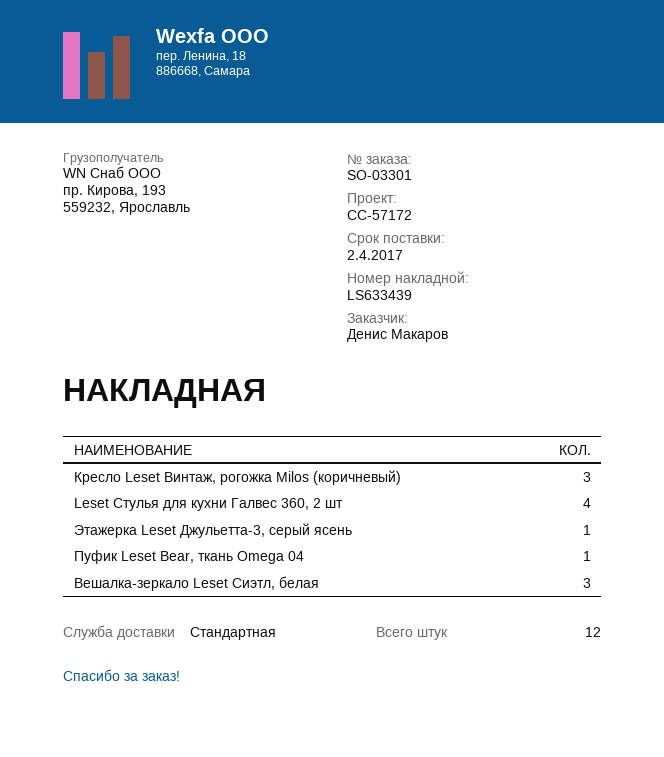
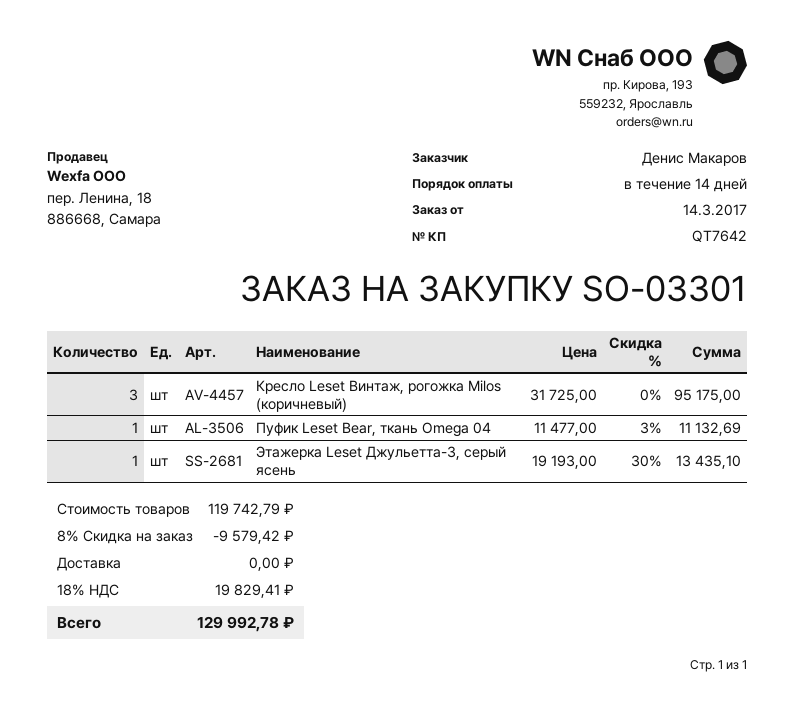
Leset Стулья для кухни Галвес 360, 2 шт: 4 -> none
Вешалка-зеркало Leset Сиэтл, белая: 3 -> none

